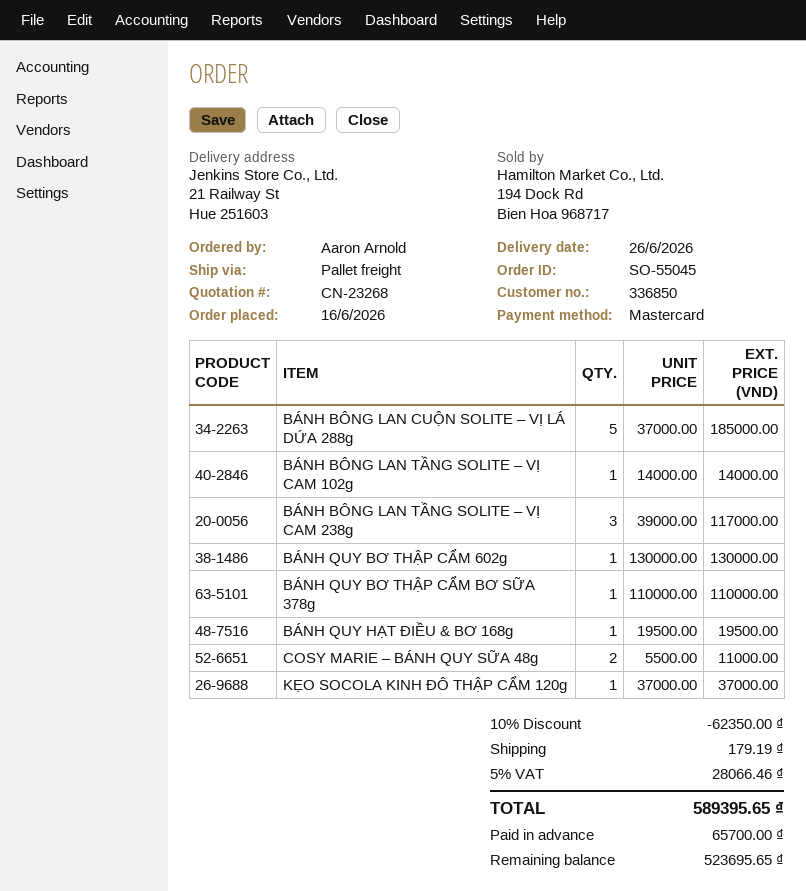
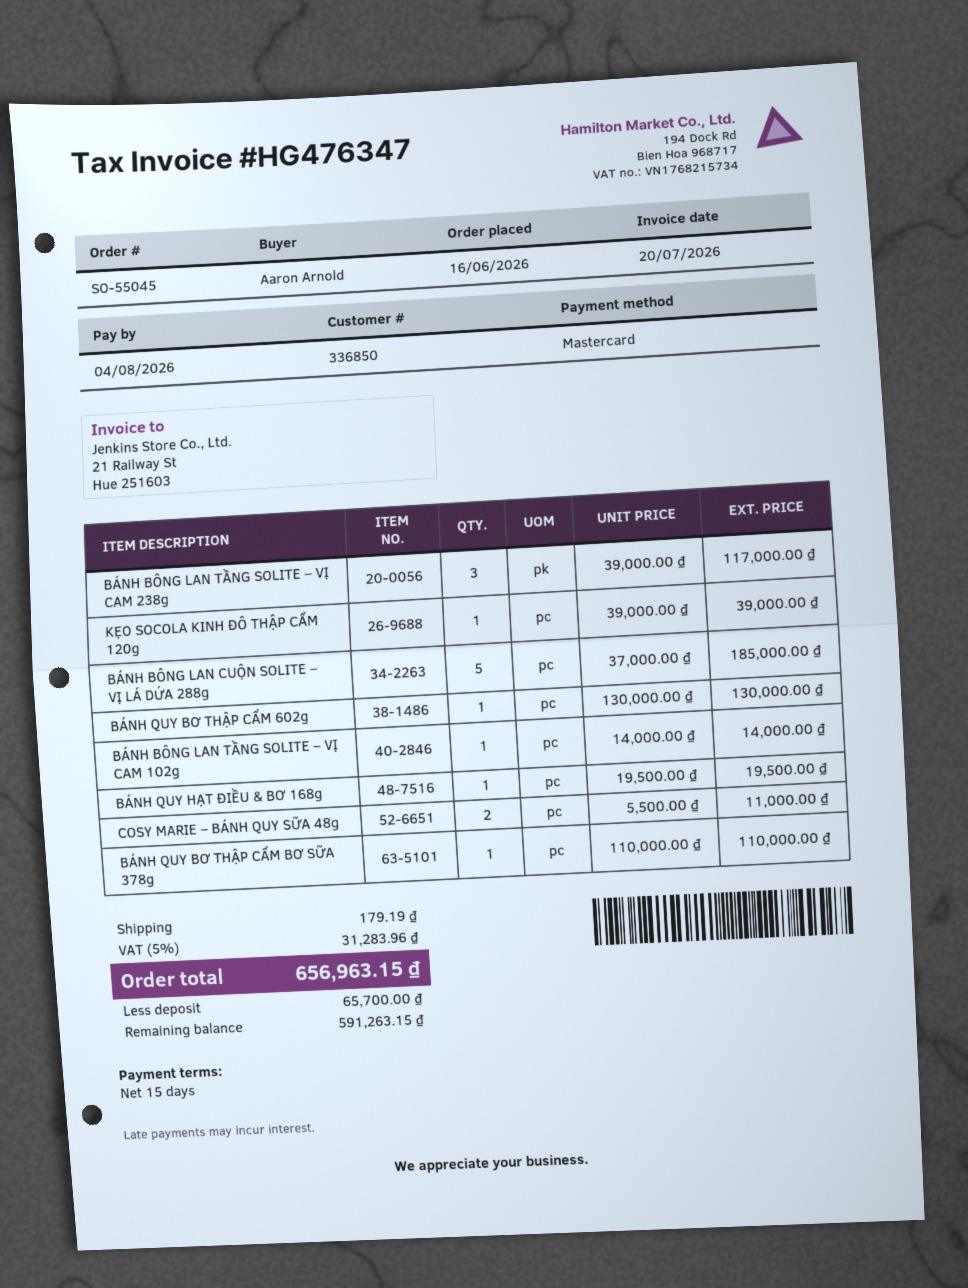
KẸO SOCOLA KINH ĐÔ THẬP CẨM 120g: 1 x 37000.00 = 37000.00 -> 1 x 39000.00 = 39000.00
discount: 10% = 62350.00 -> none
tax: 5% = 28066.46 -> 5% = 31283.96
total: 589395.65 -> 656963.15
balance: 523695.65 -> 591263.15

